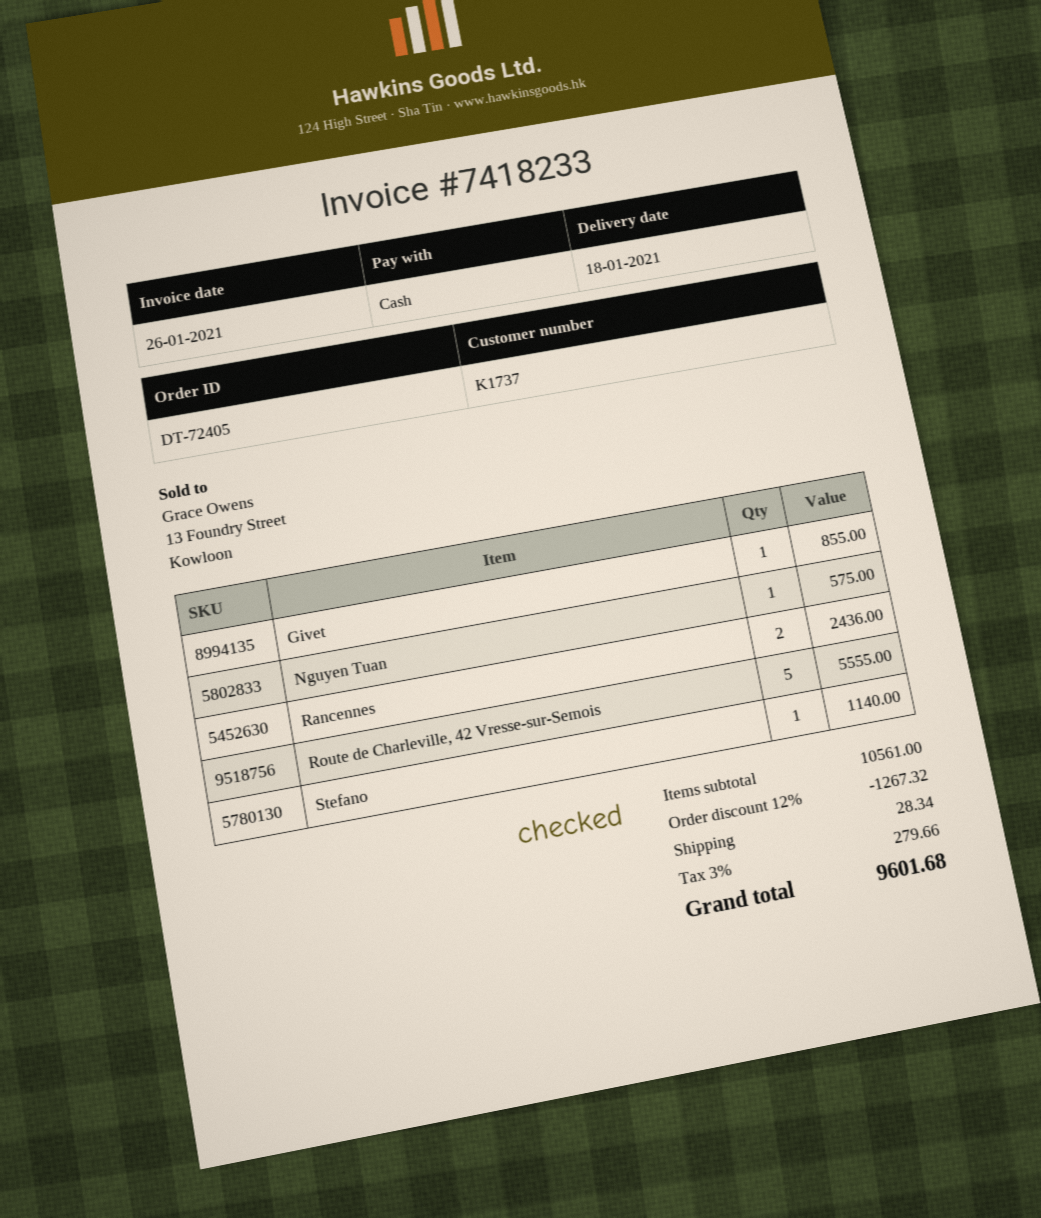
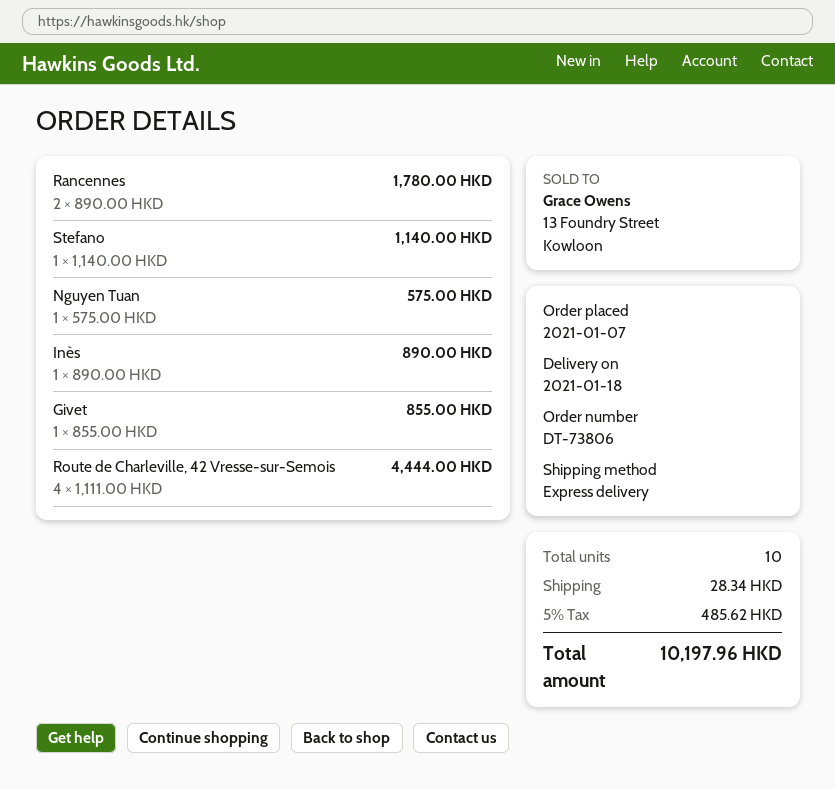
order number: DT-72405 -> DT-73806
Rancennes: 2 for 2436.00 -> 2 for 1780.00
Route de Charleville, 42 Vresse-sur-Semois: 5 for 5555.00 -> 4 for 4444.00
Inès: none -> 1 for 890.00
discount: 12% = 1267.32 -> none
tax: 3% = 279.66 -> 5% = 485.62
total: 9601.68 -> 10197.96

